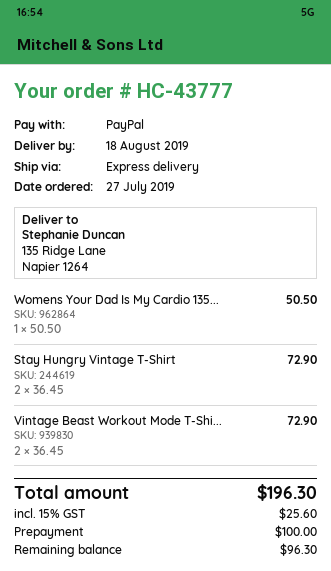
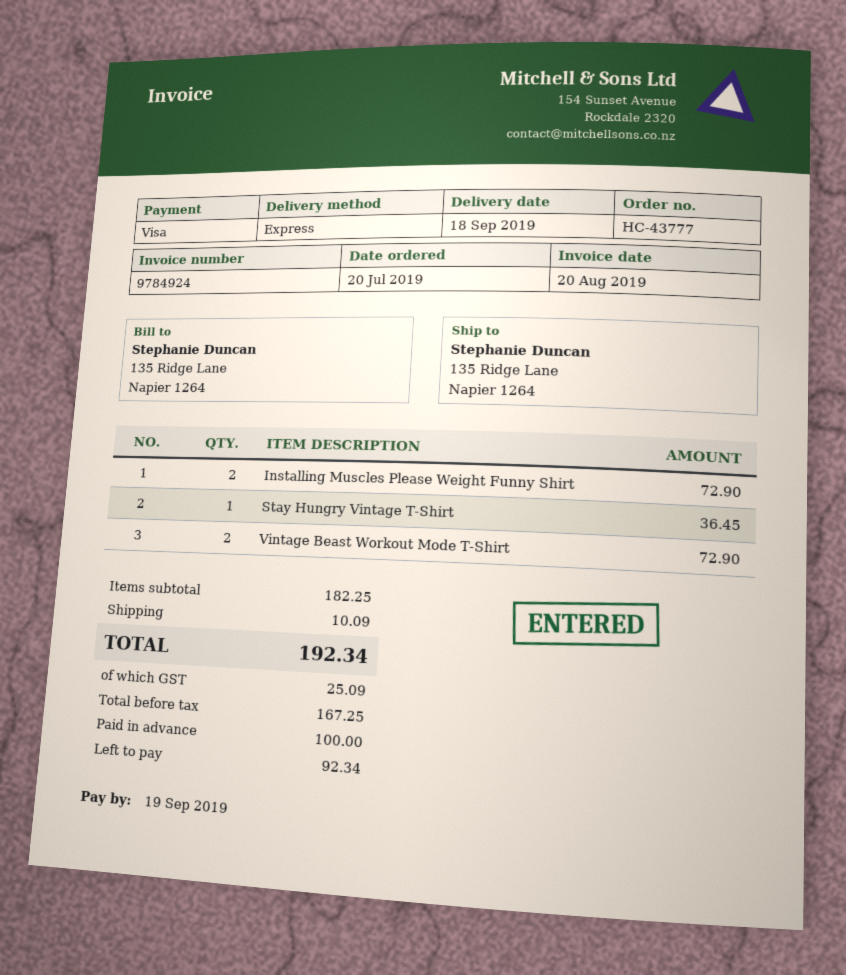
order date: 2019-07-27 -> 2019-07-20
delivery date: 2019-08-18 -> 2019-09-18
payment method: PayPal -> Visa
Womens Your Dad Is My Cardio 135...: 1 for 50.50 -> none
Stay Hungry Vintage T-Shirt: 2 for 72.90 -> 1 for 36.45
Installing Muscles Please Weight Funny Shirt: none -> 2 for 72.90
shipping: none -> 10.09
tax: 25.60 -> 25.09
total: 196.30 -> 192.34
balance: 96.30 -> 92.34

